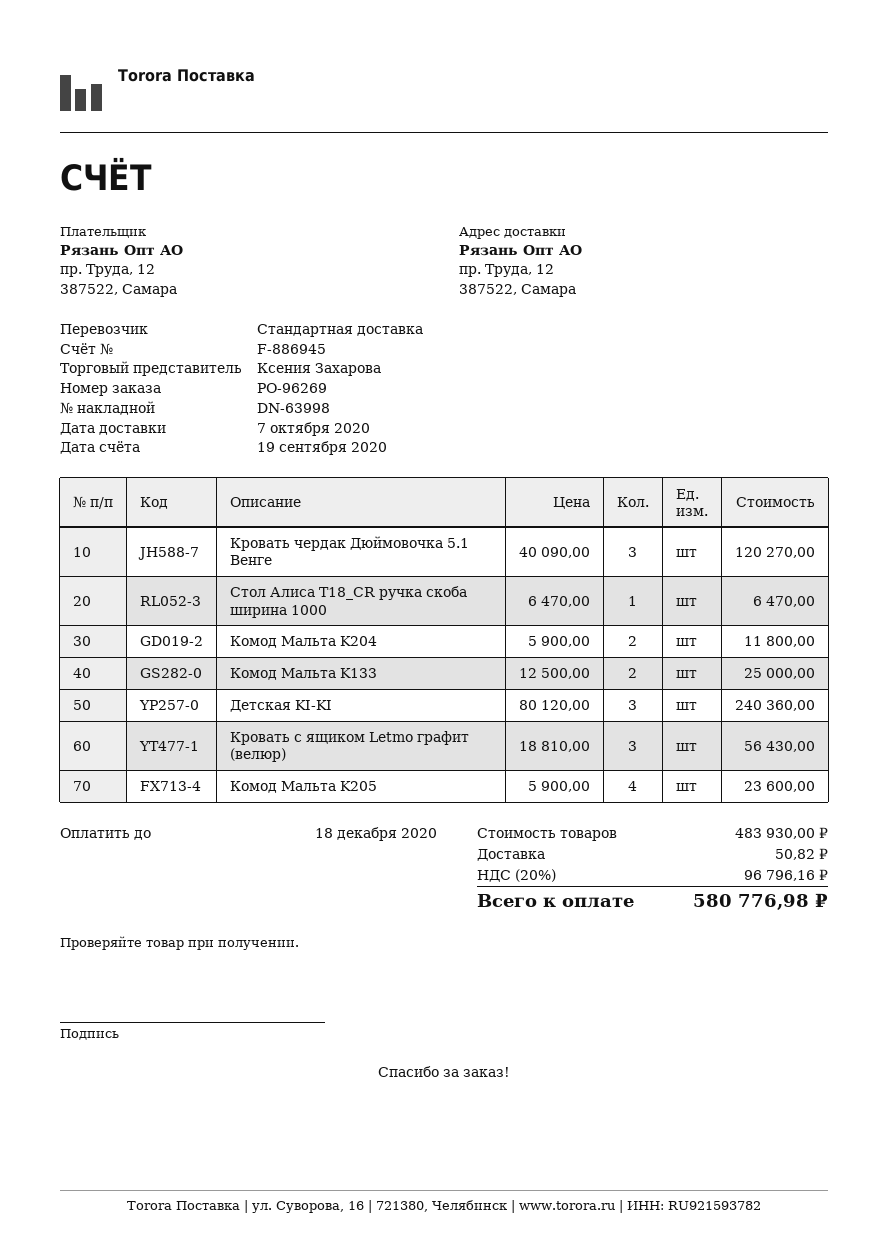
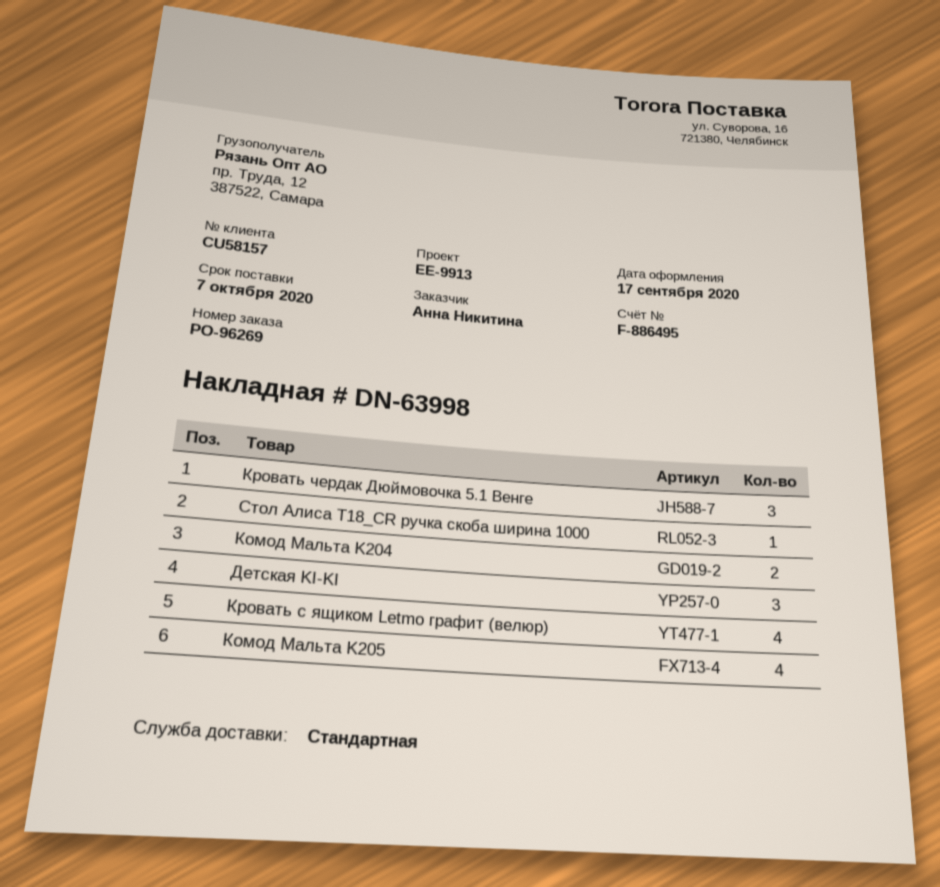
invoice number: F-886945 -> F-886495
Комод Мальта K133: 2 -> none
Кровать с ящиком Letmo графит (велюр): 3 -> 4

